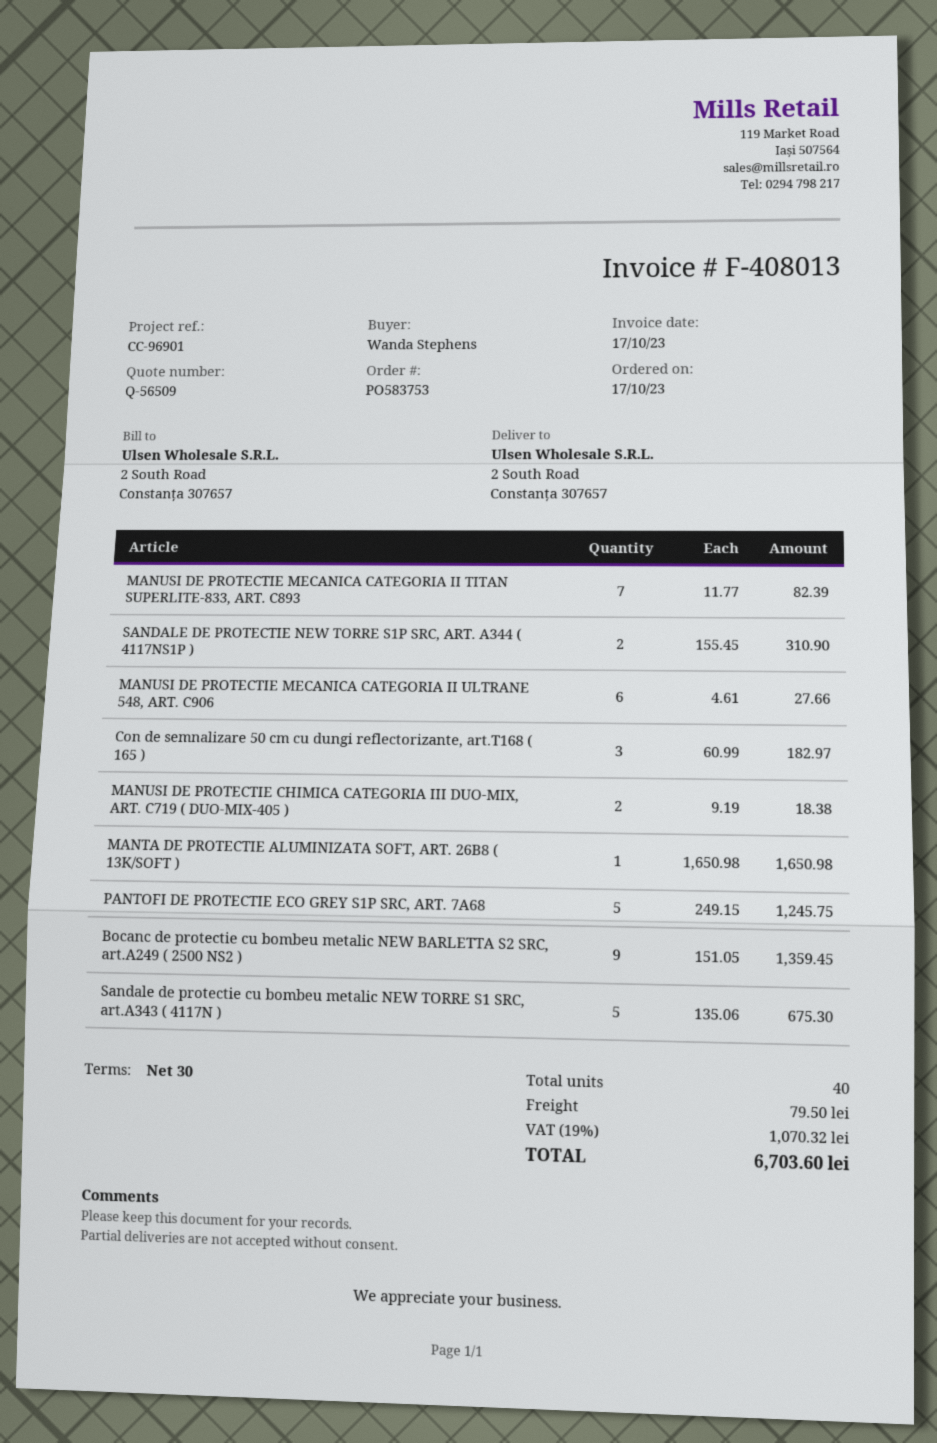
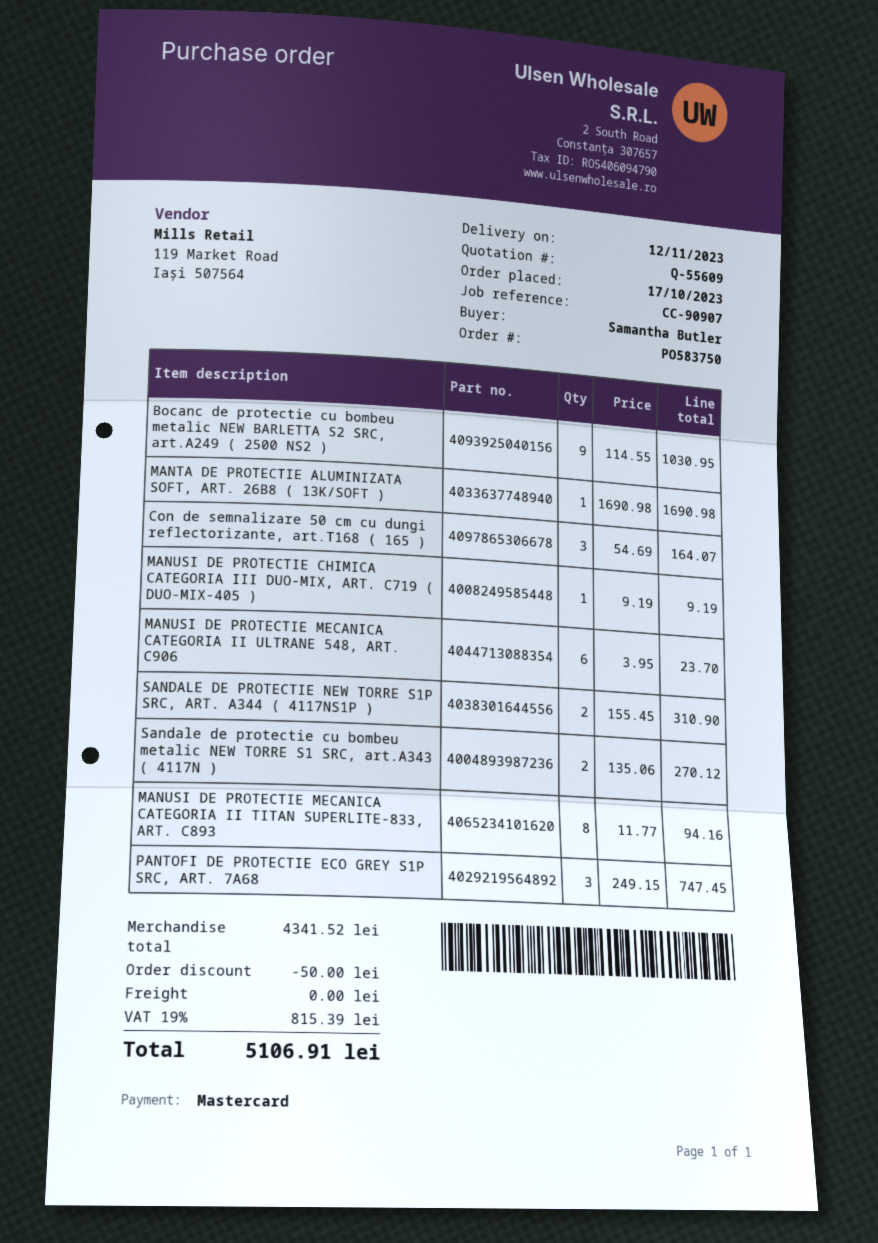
quote number: Q-56509 -> Q-55609
order number: PO583753 -> PO583750
reference: CC-96901 -> CC-90907
ordered by: Wanda Stephens -> Samantha Butler
MANUSI DE PROTECTIE MECANICA CATEGORIA II TITAN SUPERLITE-833, ART. C893: 7 x 11.77 = 82.39 -> 8 x 11.77 = 94.16
MANUSI DE PROTECTIE MECANICA CATEGORIA II ULTRANE 548, ART. C906: 6 x 4.61 = 27.66 -> 6 x 3.95 = 23.70
Con de semnalizare 50 cm cu dungi reflectorizante, art.T168 ( 165 ): 3 x 60.99 = 182.97 -> 3 x 54.69 = 164.07
MANUSI DE PROTECTIE CHIMICA CATEGORIA III DUO-MIX, ART. C719 ( DUO-MIX-405 ): 2 x 9.19 = 18.38 -> 1 x 9.19 = 9.19
MANTA DE PROTECTIE ALUMINIZATA SOFT, ART. 26B8 ( 13K/SOFT ): 1 x 1650.98 = 1650.98 -> 1 x 1690.98 = 1690.98
PANTOFI DE PROTECTIE ECO GREY S1P SRC, ART. 7A68: 5 x 249.15 = 1245.75 -> 3 x 249.15 = 747.45
Bocanc de protectie cu bombeu metalic NEW BARLETTA S2 SRC, art.A249 ( 2500 NS2 ): 9 x 151.05 = 1359.45 -> 9 x 114.55 = 1030.95
Sandale de protectie cu bombeu metalic NEW TORRE S1 SRC, art.A343 ( 4117N ): 5 x 135.06 = 675.30 -> 2 x 135.06 = 270.12
discount: none -> 50.00
shipping: 79.50 -> 0.00
tax: 19% = 1070.32 -> 19% = 815.39
total: 6703.60 -> 5106.91

